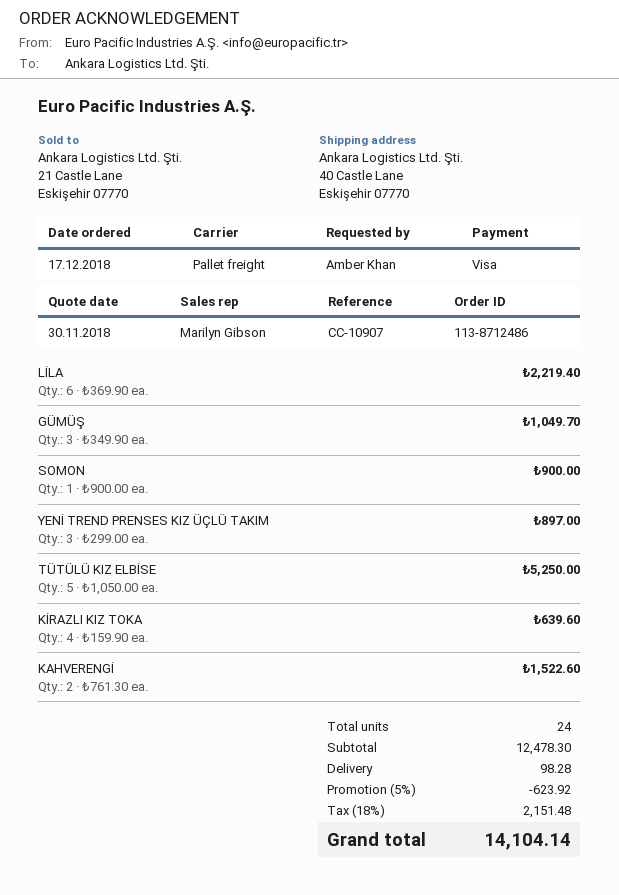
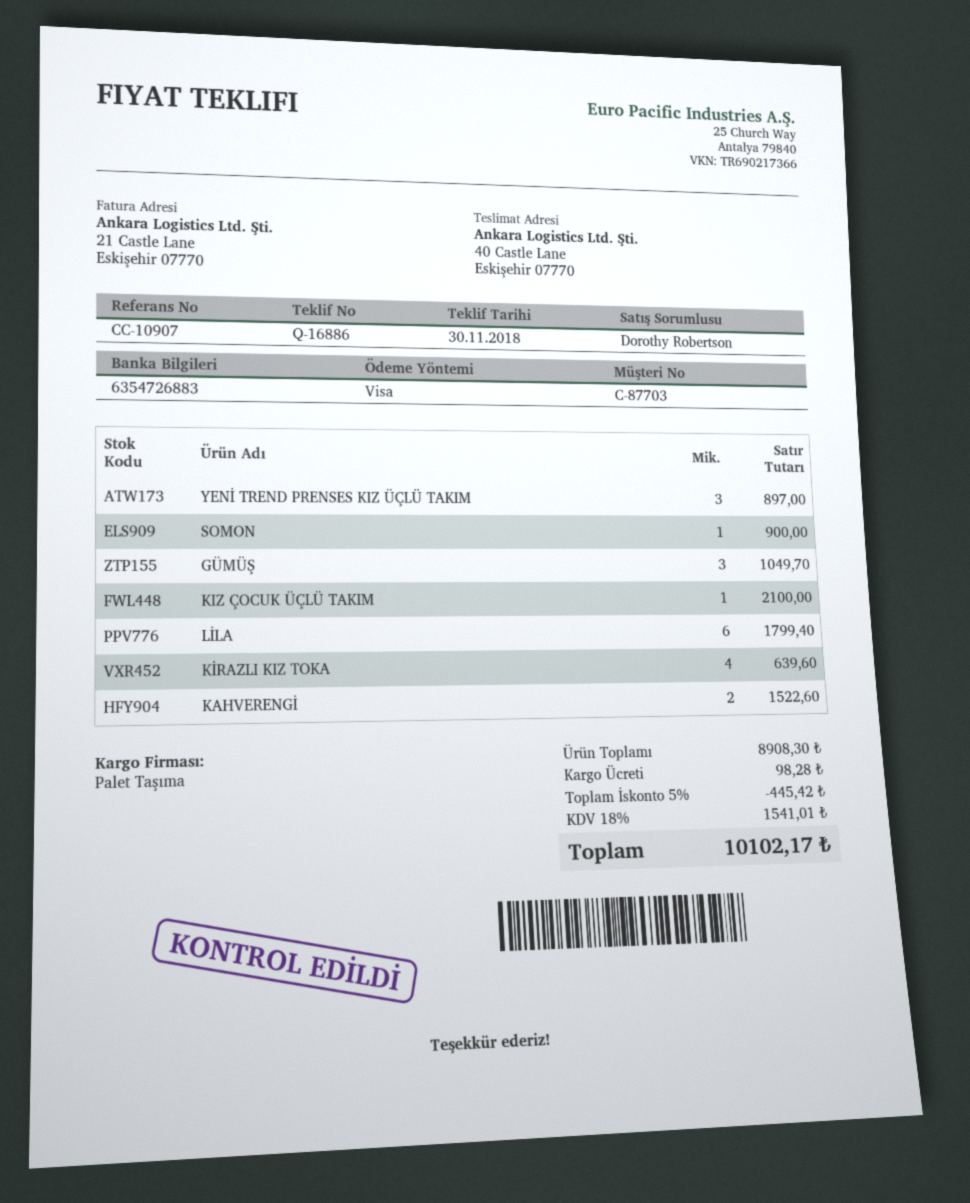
sales rep: Marilyn Gibson -> Dorothy Robertson
LİLA: 6 for 2219.40 -> 6 for 1799.40
TÜTÜLÜ KIZ ELBİSE: 5 for 5250.00 -> none
KIZ ÇOCUK ÜÇLÜ TAKIM: none -> 1 for 2100.00
subtotal: 12478.30 -> 8908.30
discount: 5% = 623.92 -> 5% = 445.42
tax: 18% = 2151.48 -> 18% = 1541.01
total: 14104.14 -> 10102.17

